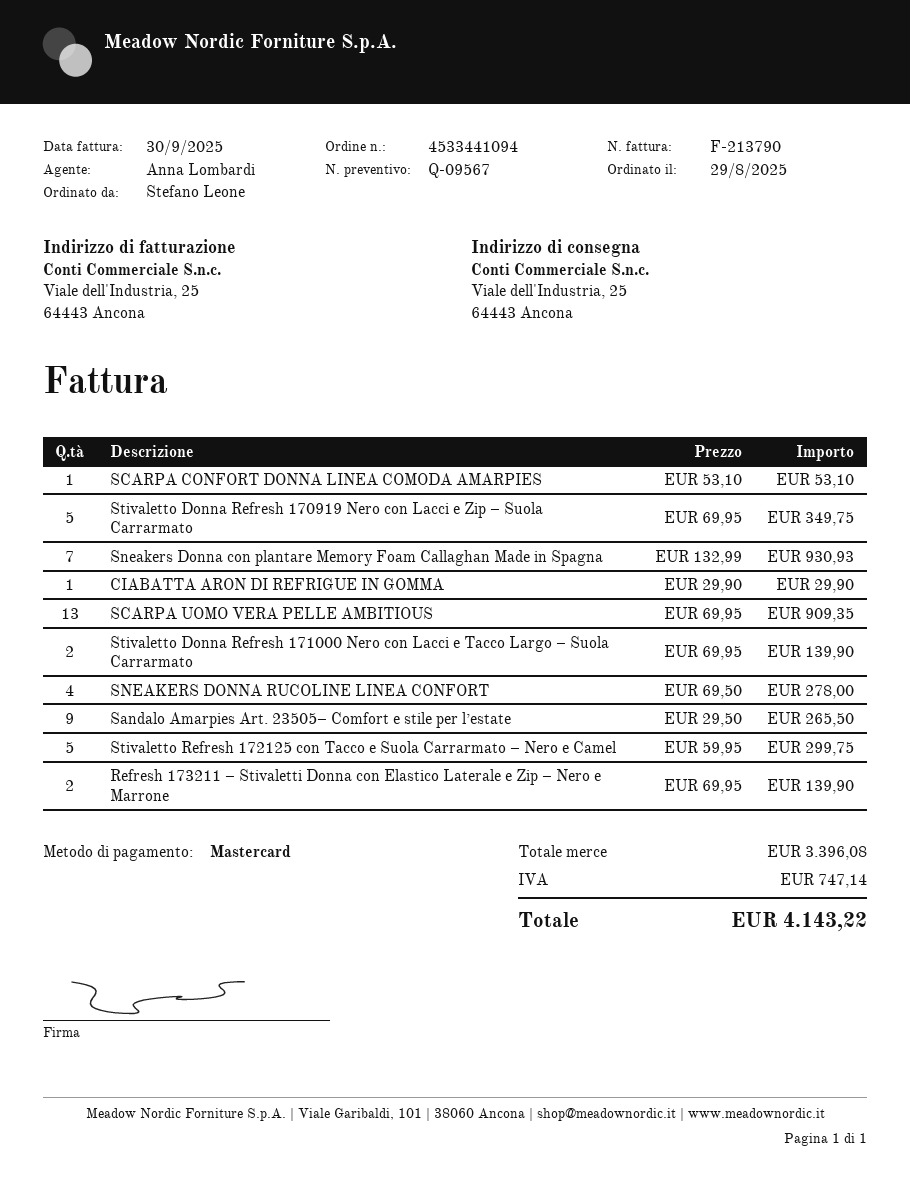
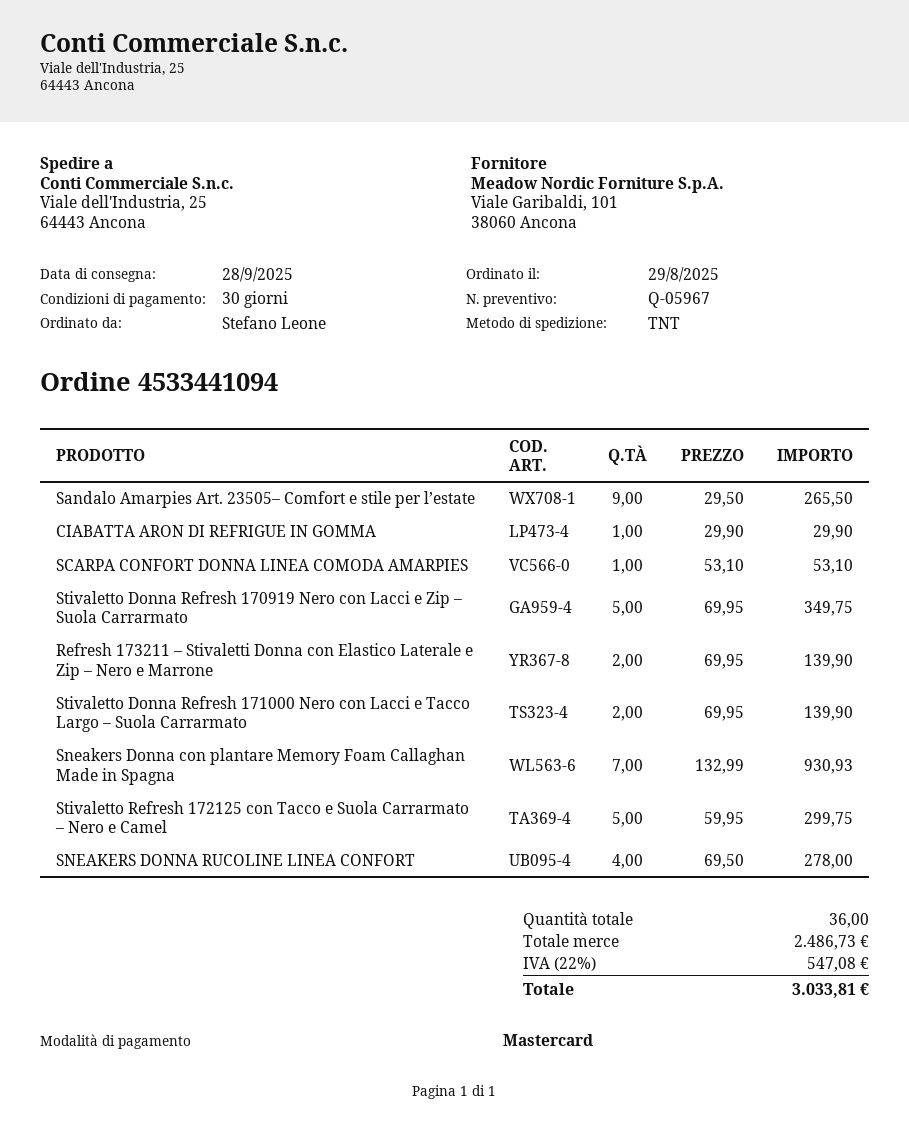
quote number: Q-09567 -> Q-05967
SCARPA UOMO VERA PELLE AMBITIOUS: 13 x 69.95 = 909.35 -> none
subtotal: 3396.08 -> 2486.73
tax: 747.14 -> 547.08
total: 4143.22 -> 3033.81

